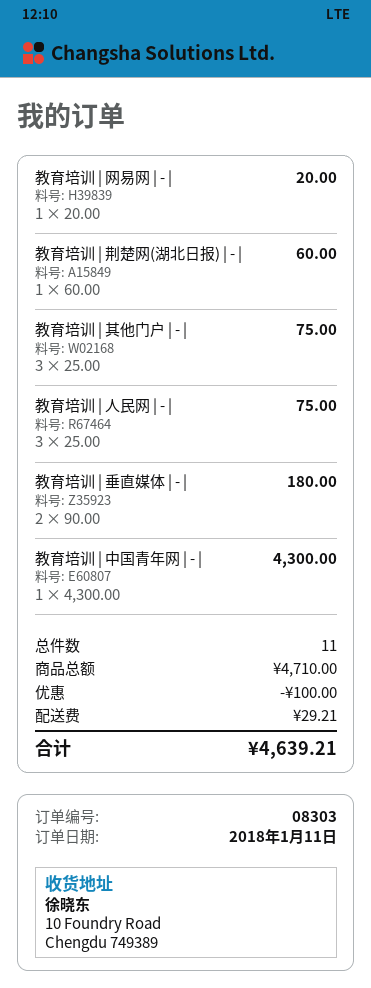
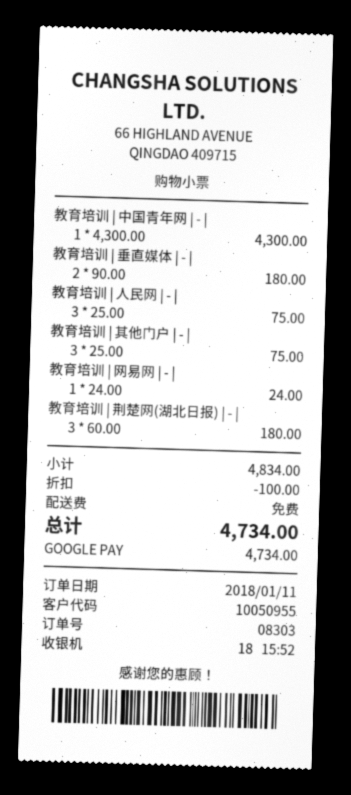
教育培训 | 网易网 | - |: 1 x 20.00 = 20.00 -> 1 x 24.00 = 24.00
教育培训 | 荆楚网(湖北日报) | - |: 1 x 60.00 = 60.00 -> 3 x 60.00 = 180.00
subtotal: 4710.00 -> 4834.00
shipping: 29.21 -> 0.00
total: 4639.21 -> 4734.00

